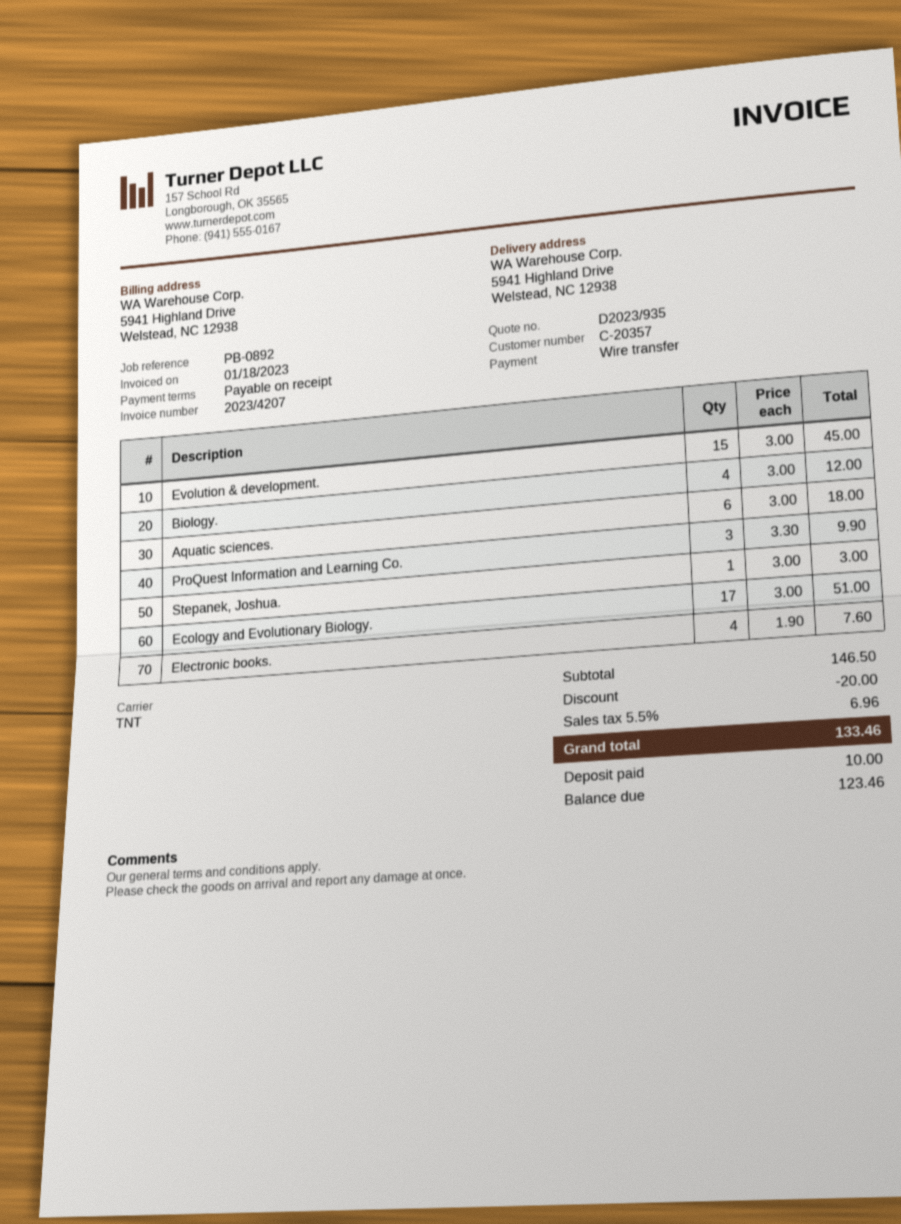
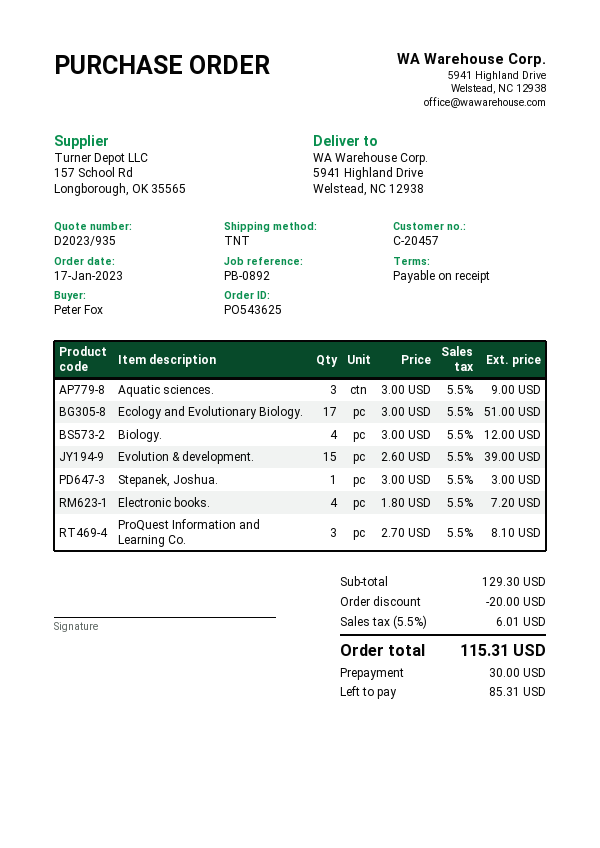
customer number: C-20357 -> C-20457
Evolution & development.: 15 x 3.00 = 45.00 -> 15 x 2.60 = 39.00
Aquatic sciences.: 6 x 3.00 = 18.00 -> 3 x 3.00 = 9.00
ProQuest Information and Learning Co.: 3 x 3.30 = 9.90 -> 3 x 2.70 = 8.10
Electronic books.: 4 x 1.90 = 7.60 -> 4 x 1.80 = 7.20
subtotal: 146.50 -> 129.30
tax: 5.5% = 6.96 -> 5.5% = 6.01
total: 133.46 -> 115.31
deposit: 10.00 -> 30.00
balance: 123.46 -> 85.31

